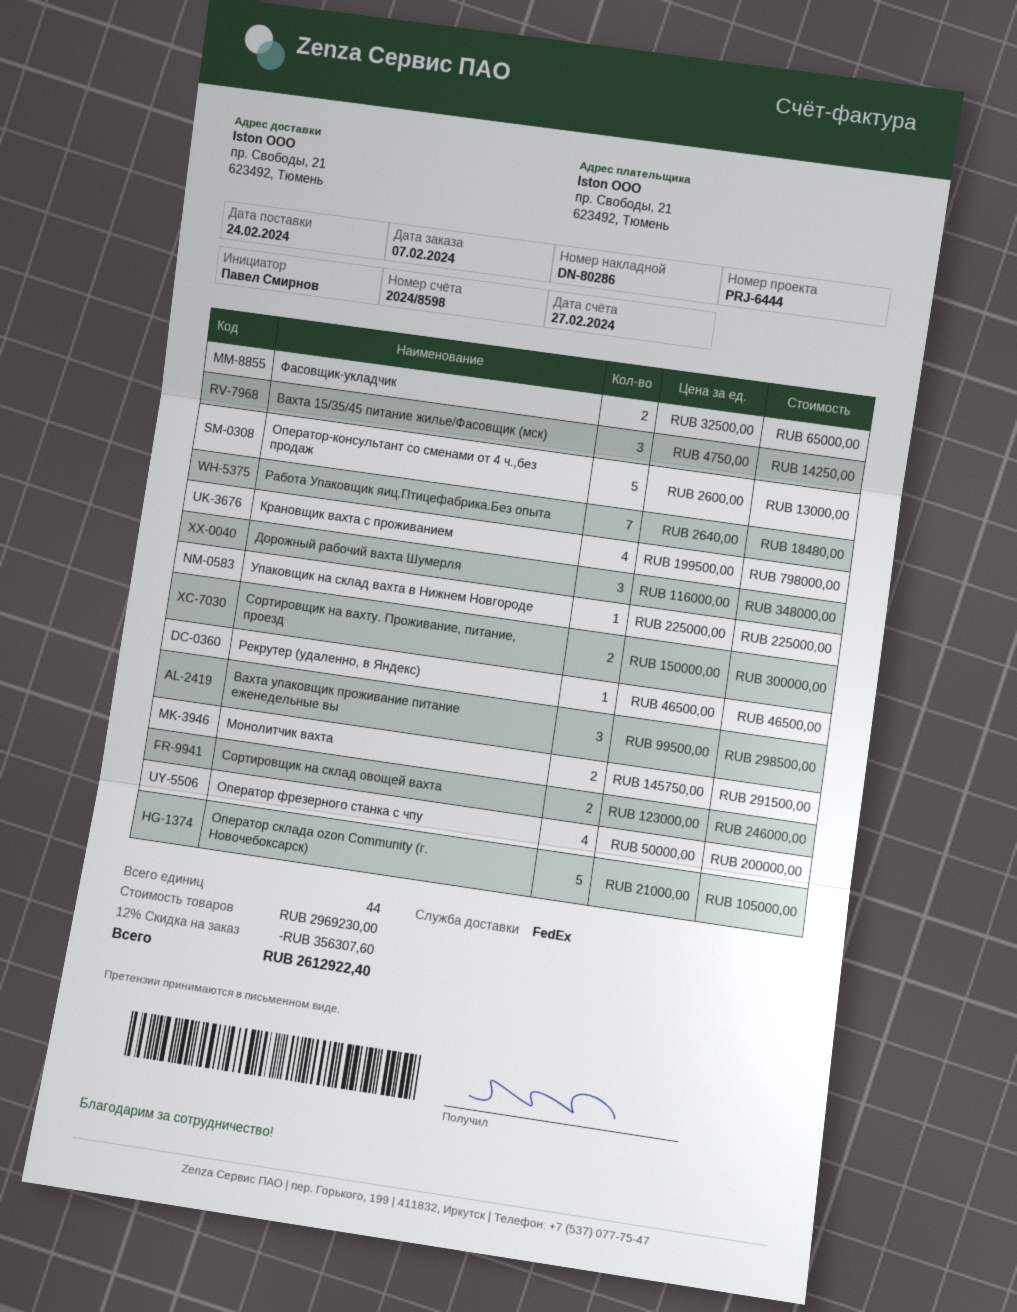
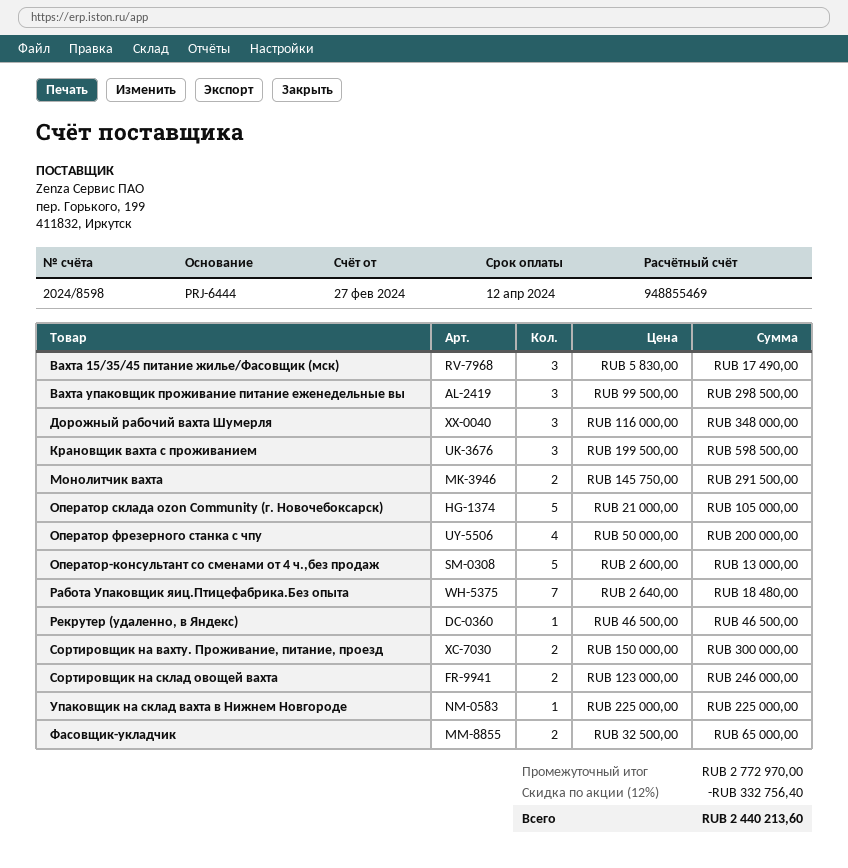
Вахта 15/35/45 питание жилье/Фасовщик (мск): 3 x 4750.00 = 14250.00 -> 3 x 5830.00 = 17490.00
Крановщик вахта с проживанием: 4 x 199500.00 = 798000.00 -> 3 x 199500.00 = 598500.00
subtotal: 2969230.00 -> 2772970.00
discount: 12% = 356307.60 -> 12% = 332756.40
total: 2612922.40 -> 2440213.60

